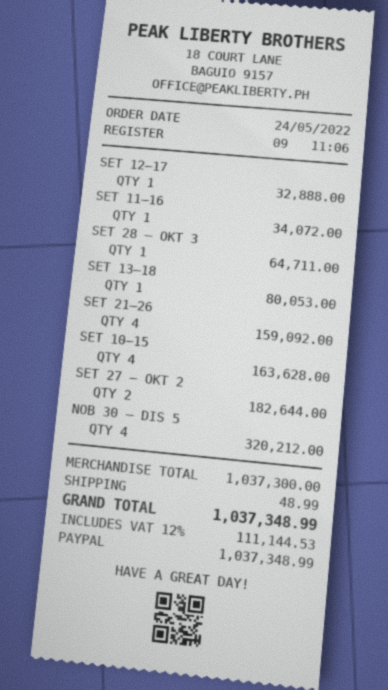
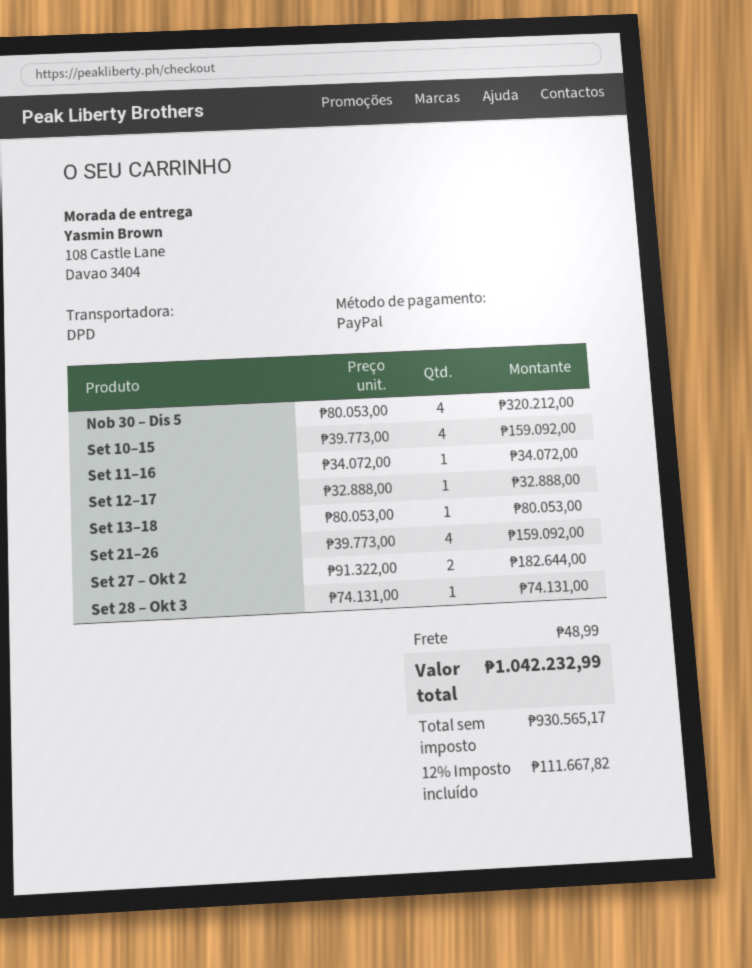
SET 28 – OKT 3: 1 for 64711.00 -> 1 for 74131.00
SET 10–15: 4 for 163628.00 -> 4 for 159092.00
tax: 12% = 111144.53 -> 12% = 111667.82
total: 1037348.99 -> 1042232.99

